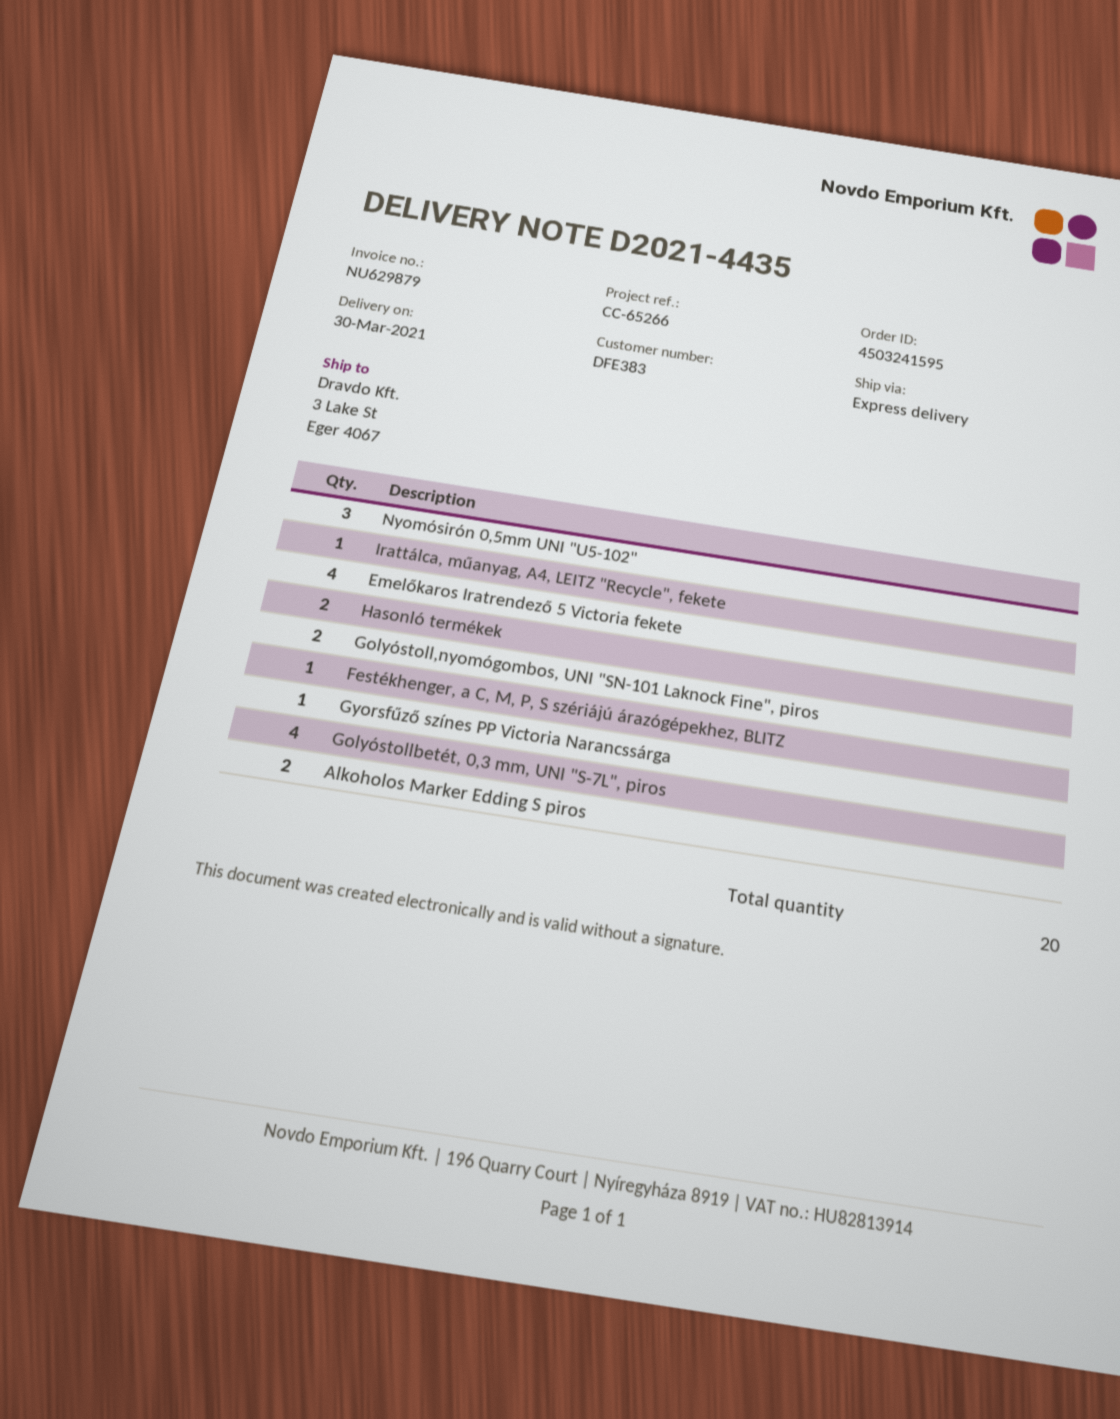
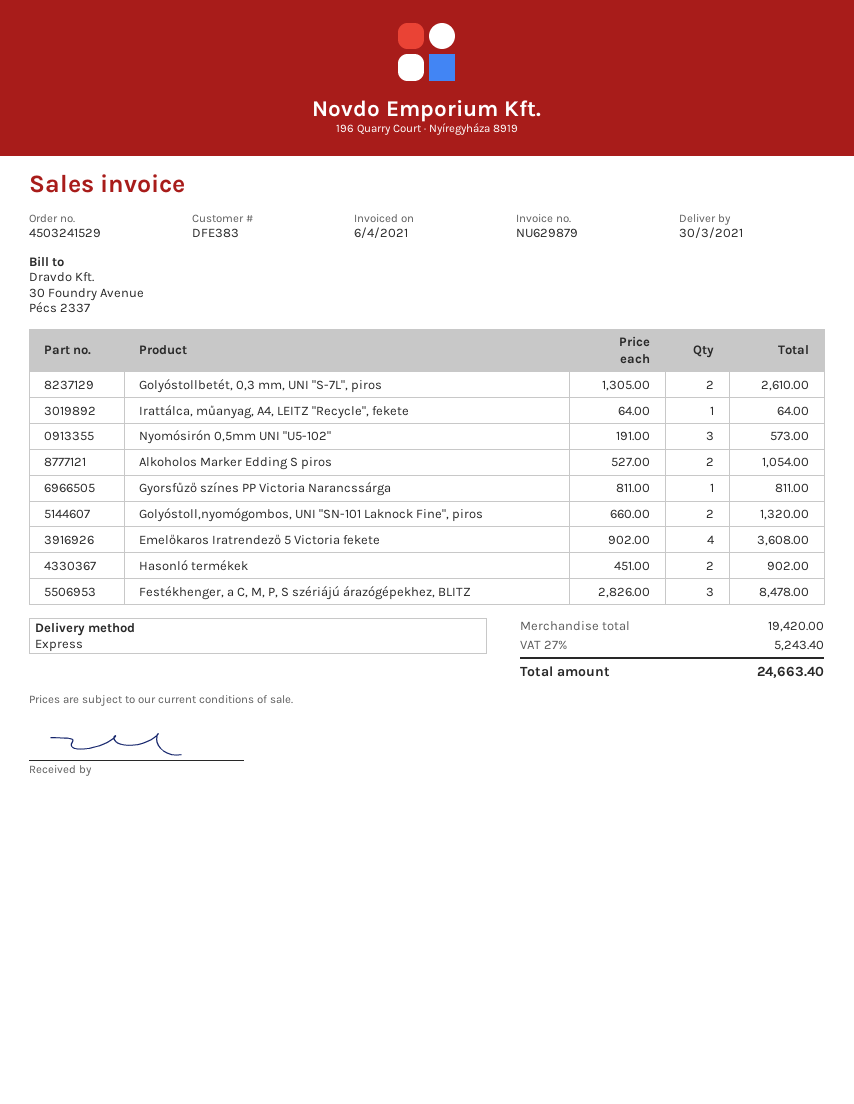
order number: 4503241595 -> 4503241529
Festékhenger, a C, M, P, S szériájú árazógépekhez, BLITZ: 1 -> 3
Golyóstollbetét, 0,3 mm, UNI "S-7L", piros: 4 -> 2

